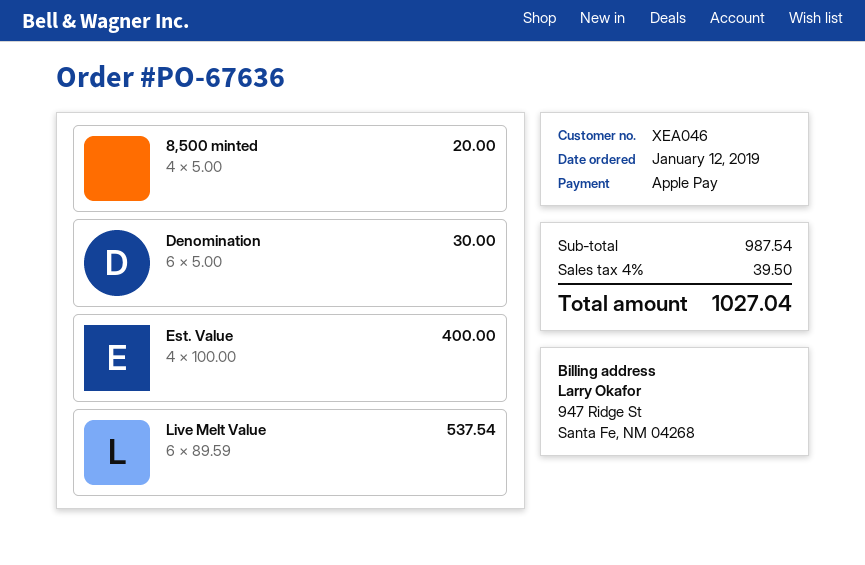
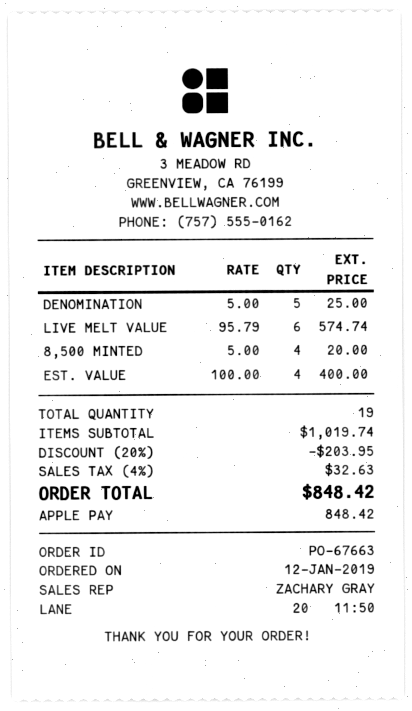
order number: PO-67636 -> PO-67663
Denomination: 6 x 5.00 = 30.00 -> 5 x 5.00 = 25.00
Live Melt Value: 6 x 89.59 = 537.54 -> 6 x 95.79 = 574.74
subtotal: 987.54 -> 1019.74
discount: none -> 20% = 203.95
tax: 4% = 39.50 -> 4% = 32.63
total: 1027.04 -> 848.42

